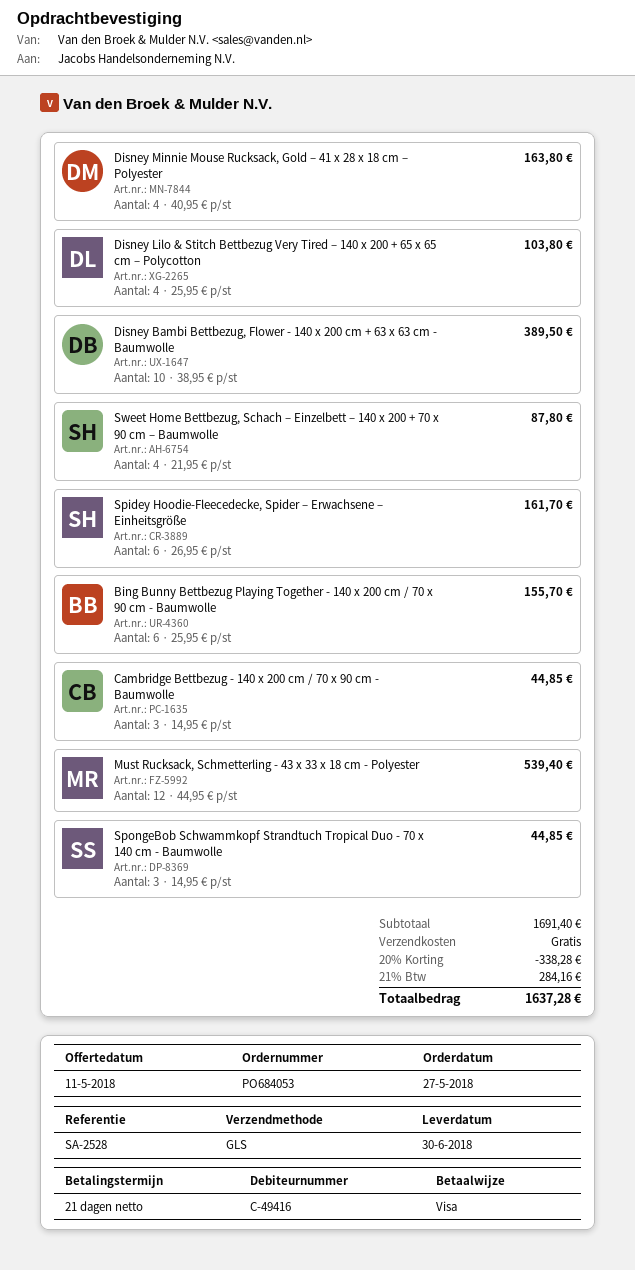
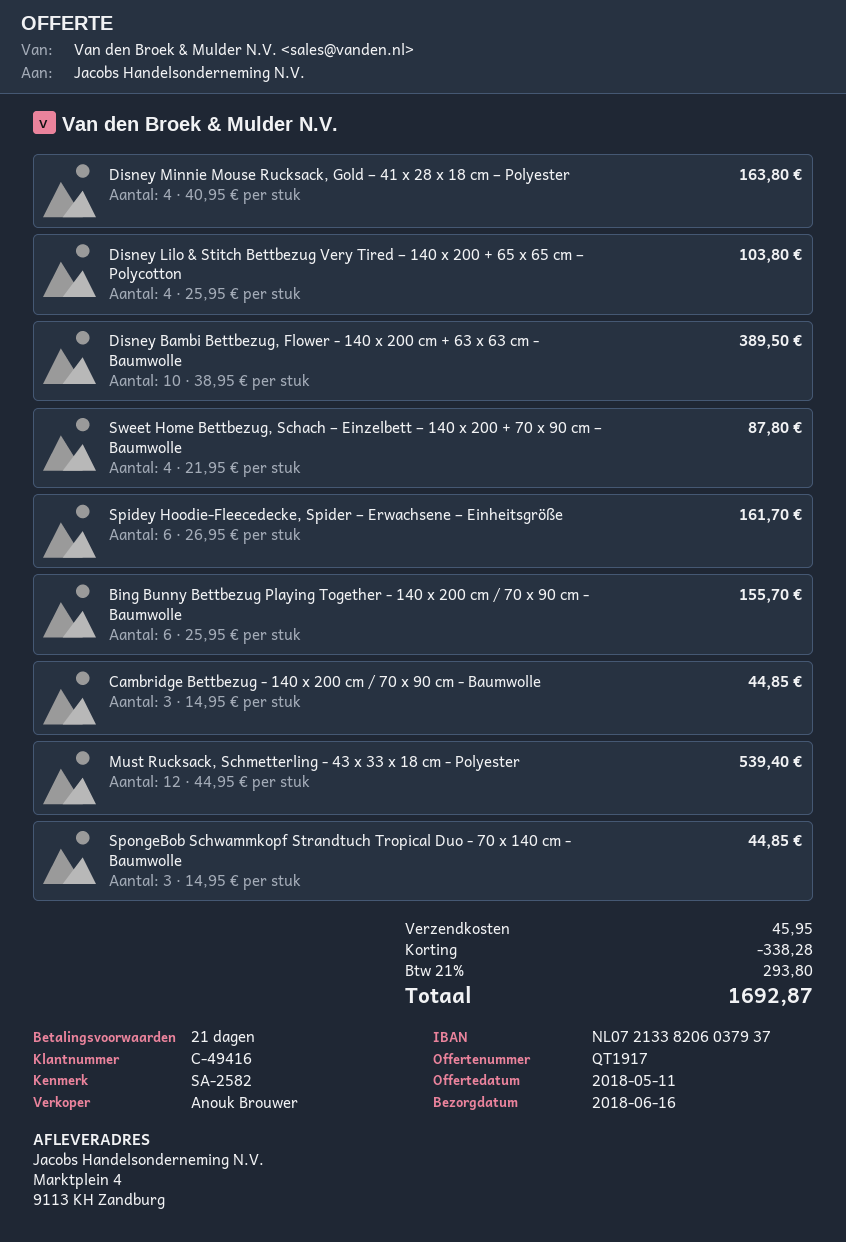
delivery date: 2018-06-30 -> 2018-06-16
reference: SA-2528 -> SA-2582
shipping: 0.00 -> 45.95
tax: 21% = 284.16 -> 21% = 293.80
total: 1637.28 -> 1692.87

